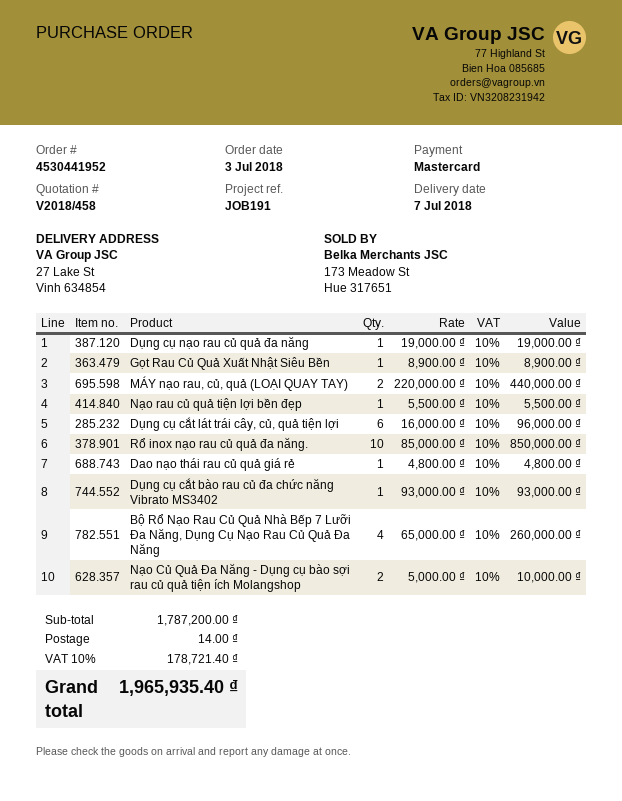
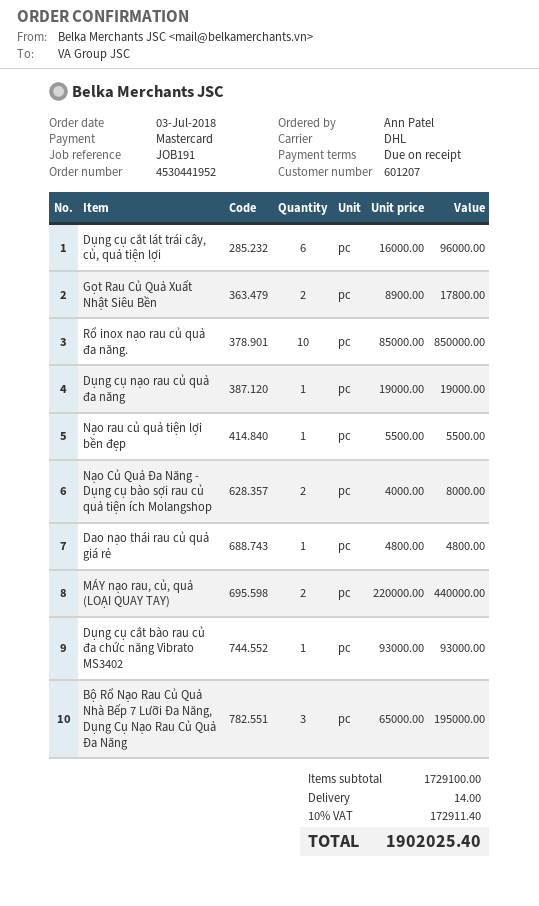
Gọt Rau Củ Quả Xuất Nhật Siêu Bền: 1 x 8900.00 = 8900.00 -> 2 x 8900.00 = 17800.00
Bộ Rổ Nạo Rau Củ Quả Nhà Bếp 7 Lưỡi Đa Năng, Dụng Cụ Nạo Rau Củ Quả Đa Năng: 4 x 65000.00 = 260000.00 -> 3 x 65000.00 = 195000.00
Nạo Củ Quả Đa Năng - Dụng cụ bào sợi rau củ quả tiện ích Molangshop: 2 x 5000.00 = 10000.00 -> 2 x 4000.00 = 8000.00
subtotal: 1787200.00 -> 1729100.00
tax: 10% = 178721.40 -> 10% = 172911.40
total: 1965935.40 -> 1902025.40

